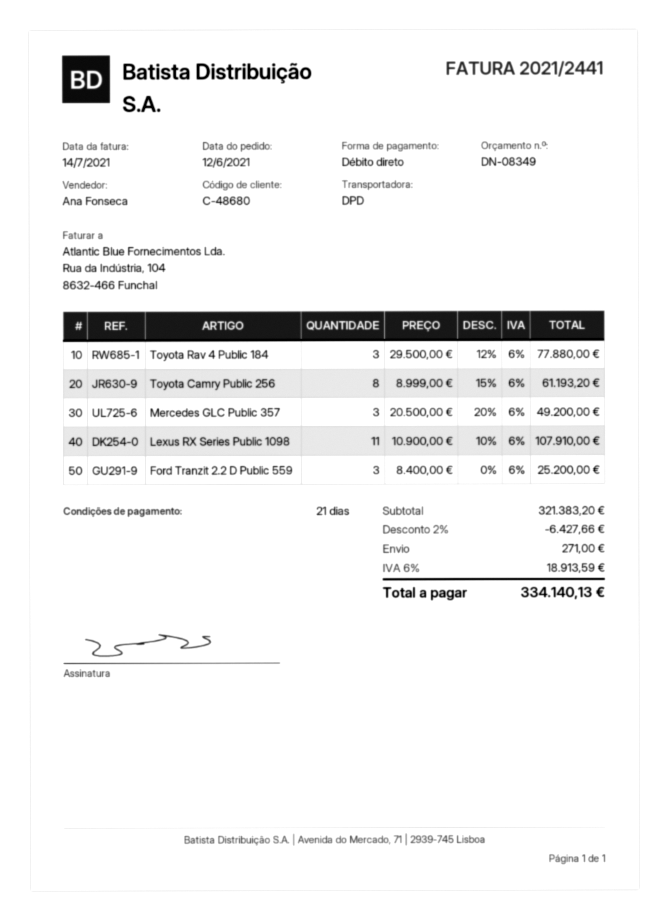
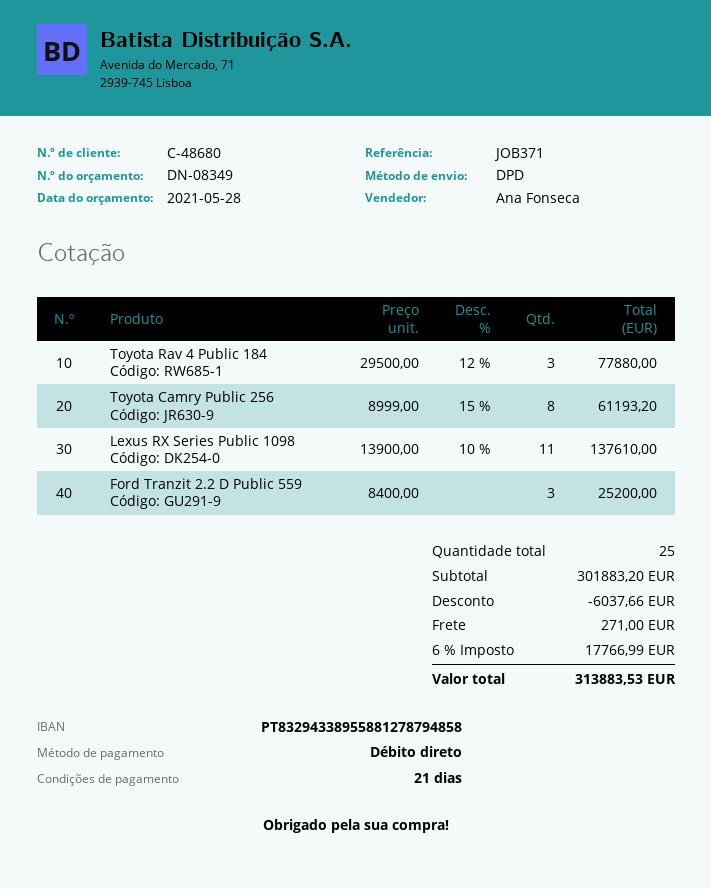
Mercedes GLC Public 357: 3 x 20500.00 - 20% = 49200.00 -> none
Lexus RX Series Public 1098: 11 x 10900.00 - 10% = 107910.00 -> 11 x 13900.00 - 10% = 137610.00
subtotal: 321383.20 -> 301883.20
discount: 6427.66 -> 6037.66
tax: 6% = 18913.59 -> 6% = 17766.99
total: 334140.13 -> 313883.53

